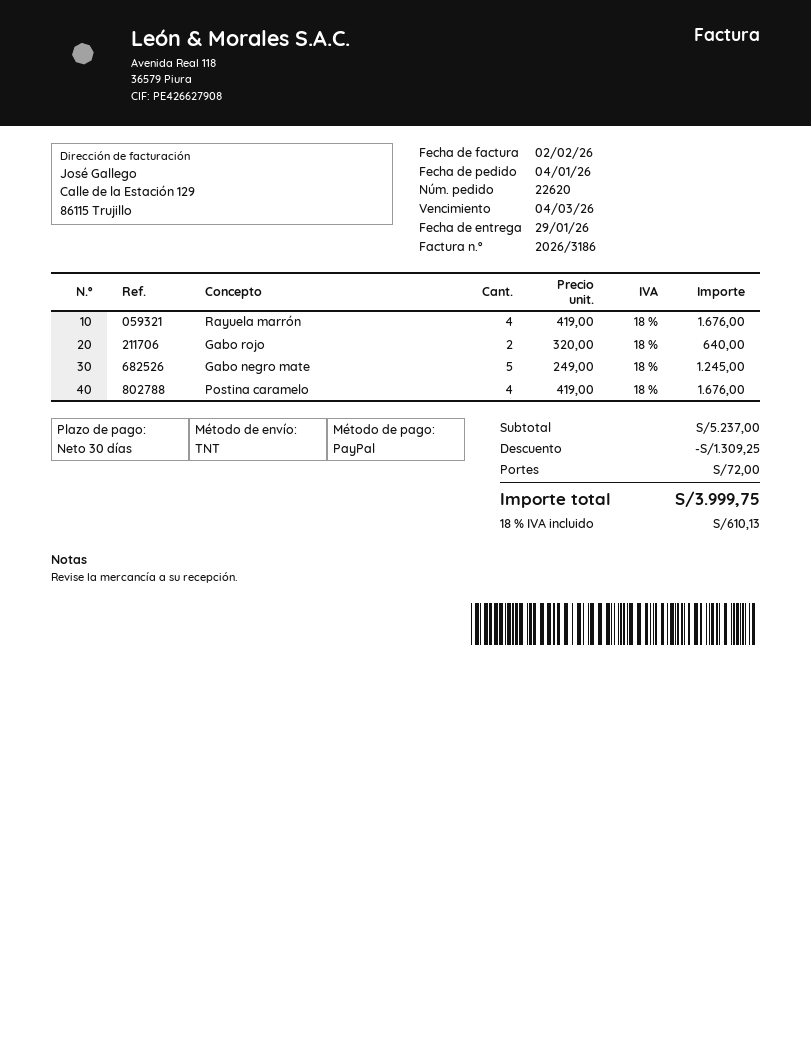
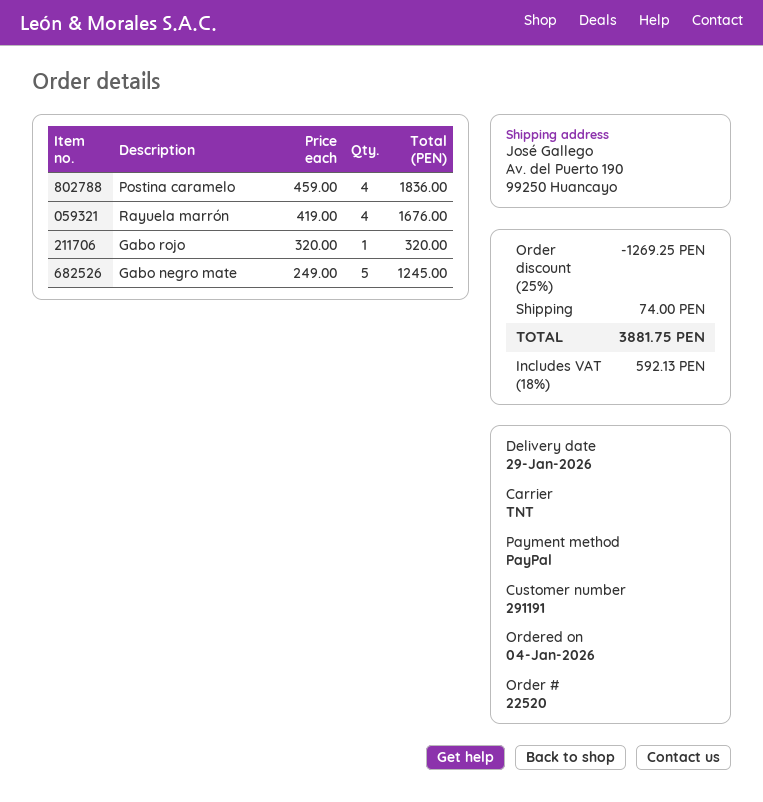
order number: 22620 -> 22520
Gabo rojo: 2 x 320.00 = 640.00 -> 1 x 320.00 = 320.00
Postina caramelo: 4 x 419.00 = 1676.00 -> 4 x 459.00 = 1836.00
discount: 1309.25 -> 1269.25
shipping: 72.00 -> 74.00
tax: 18% = 610.13 -> 18% = 592.13
total: 3999.75 -> 3881.75

